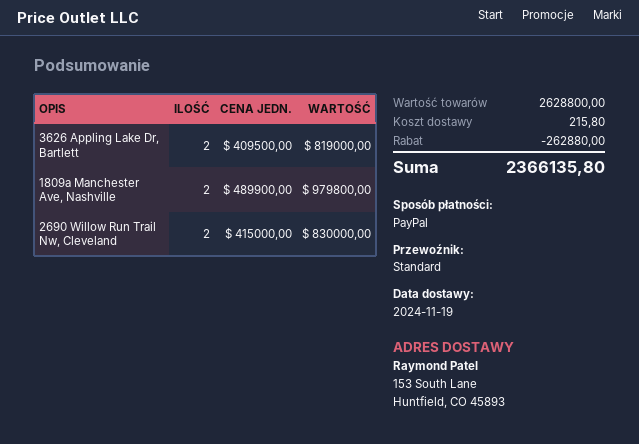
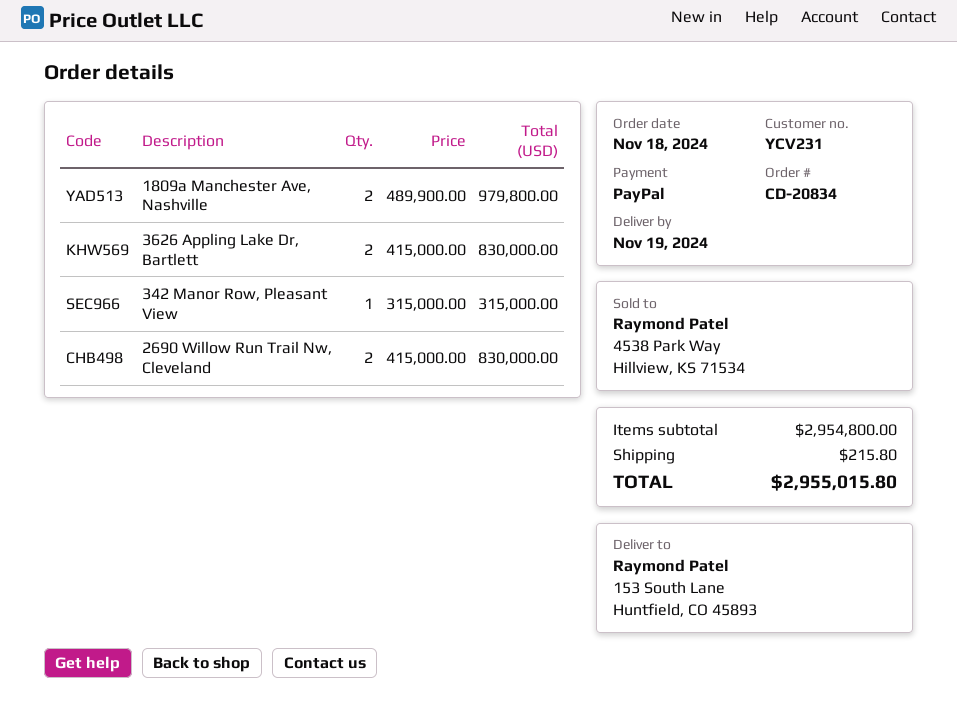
3626 Appling Lake Dr, Bartlett: 2 x 409500.00 = 819000.00 -> 2 x 415000.00 = 830000.00
342 Manor Row, Pleasant View: none -> 1 x 315000.00 = 315000.00
subtotal: 2628800.00 -> 2954800.00
discount: 262880.00 -> none
total: 2366135.80 -> 2955015.80

